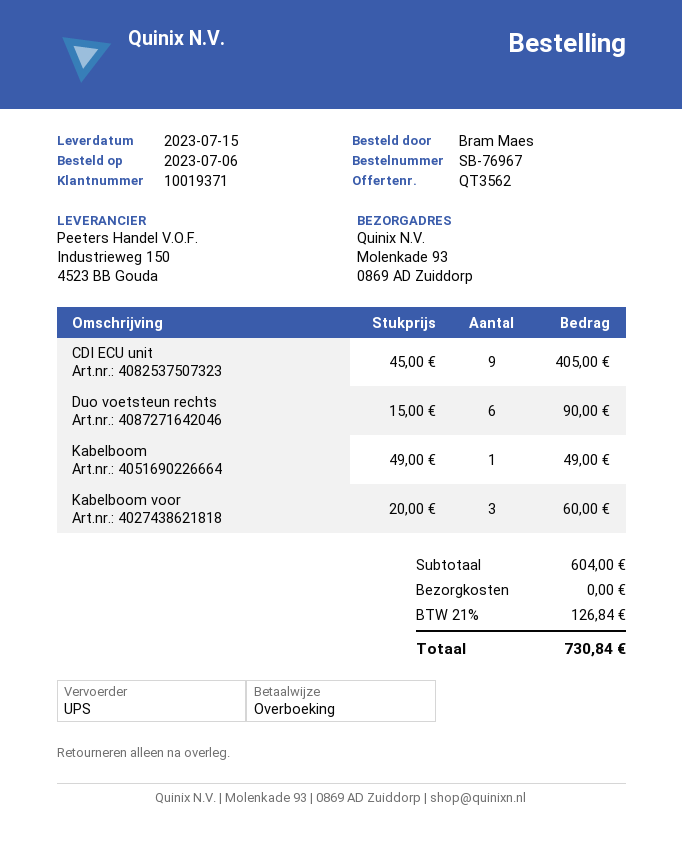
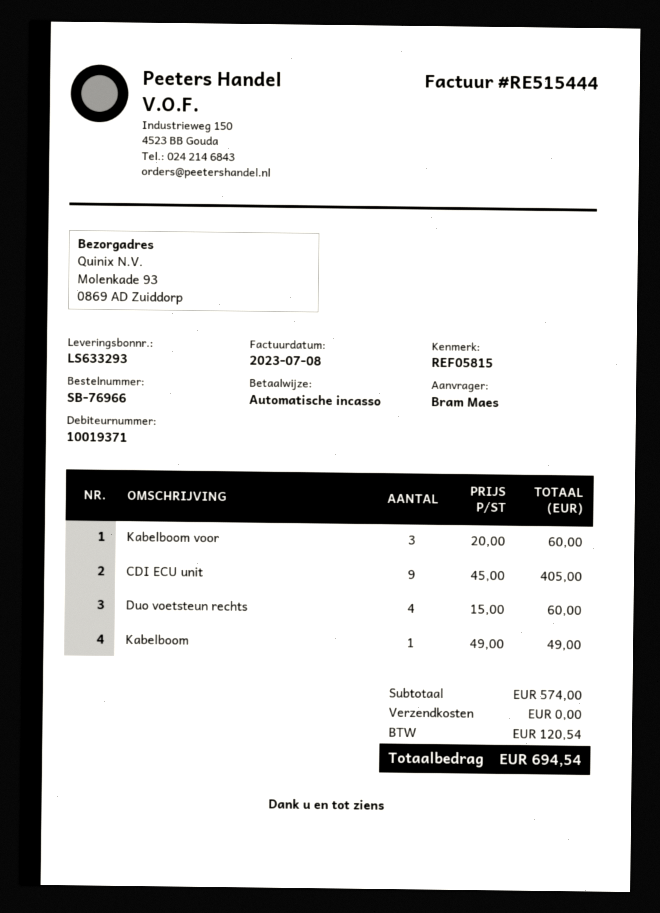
order number: SB-76967 -> SB-76966
payment method: bank transfer -> direct debit
Duo voetsteun rechts: 6 x 15.00 = 90.00 -> 4 x 15.00 = 60.00
subtotal: 604.00 -> 574.00
tax: 126.84 -> 120.54
total: 730.84 -> 694.54

